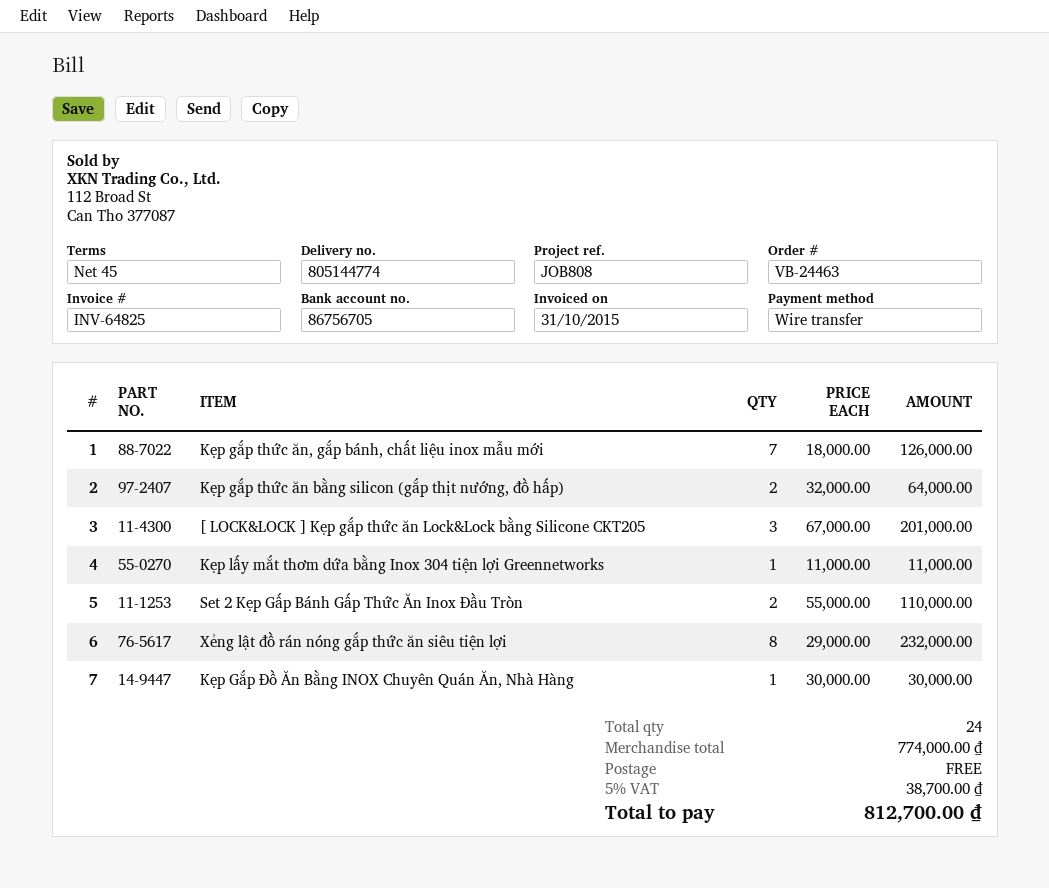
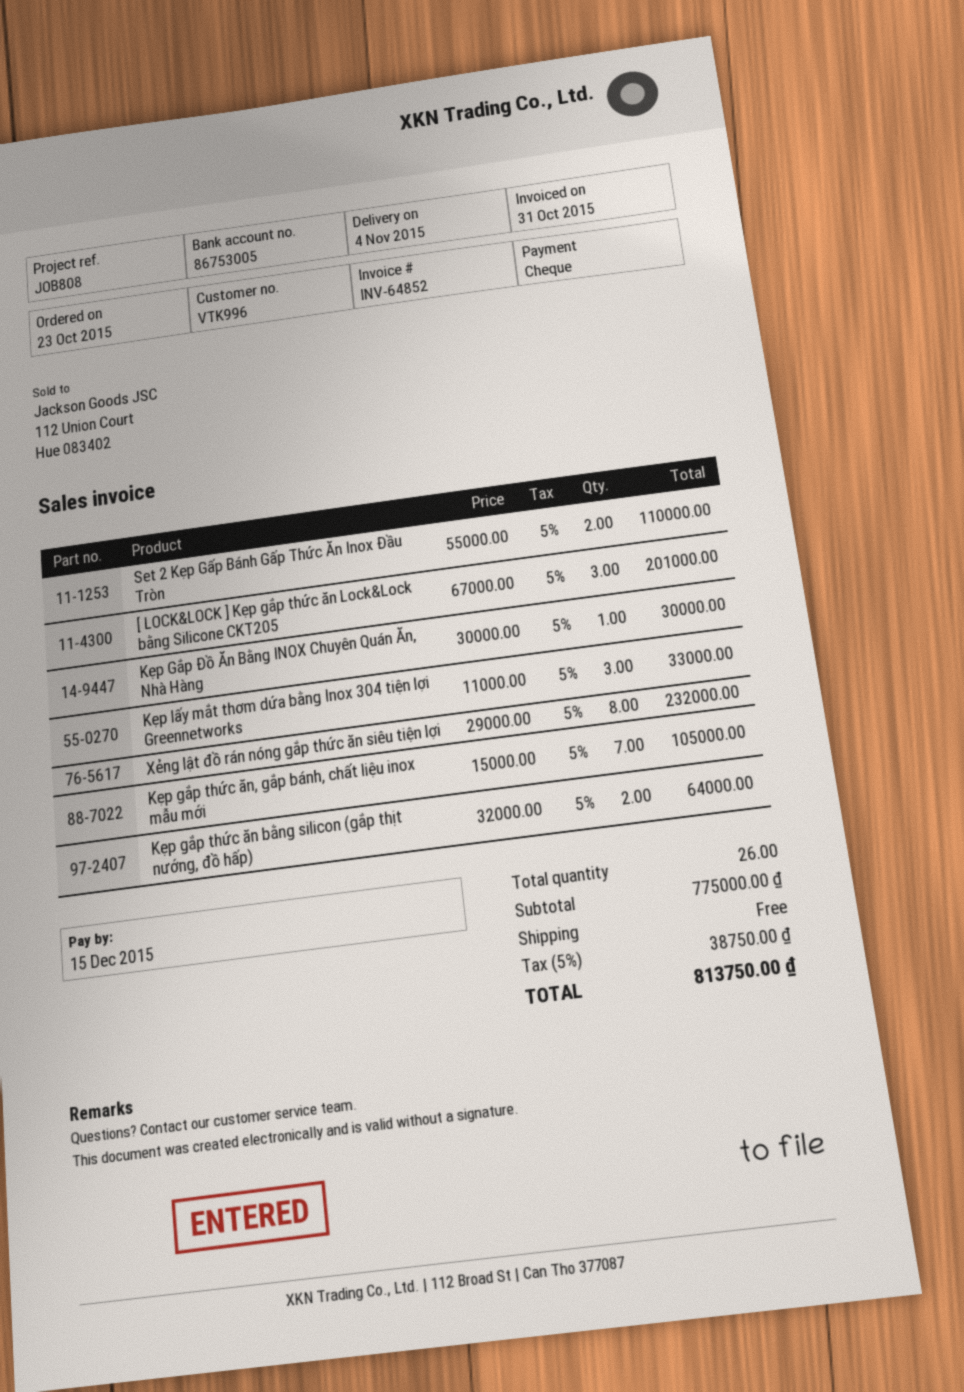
invoice number: INV-64825 -> INV-64852
payment method: bank transfer -> cheque
bank account: 86756705 -> 86753005
Kẹp gắp thức ăn, gắp bánh, chất liệu inox mẫu mới: 7 x 18000.00 = 126000.00 -> 7 x 15000.00 = 105000.00
Kẹp lấy mắt thơm dứa bằng Inox 304 tiện lợi Greennetworks: 1 x 11000.00 = 11000.00 -> 3 x 11000.00 = 33000.00
total quantity: 24 -> 26
subtotal: 774000.00 -> 775000.00
tax: 5% = 38700.00 -> 5% = 38750.00
total: 812700.00 -> 813750.00

